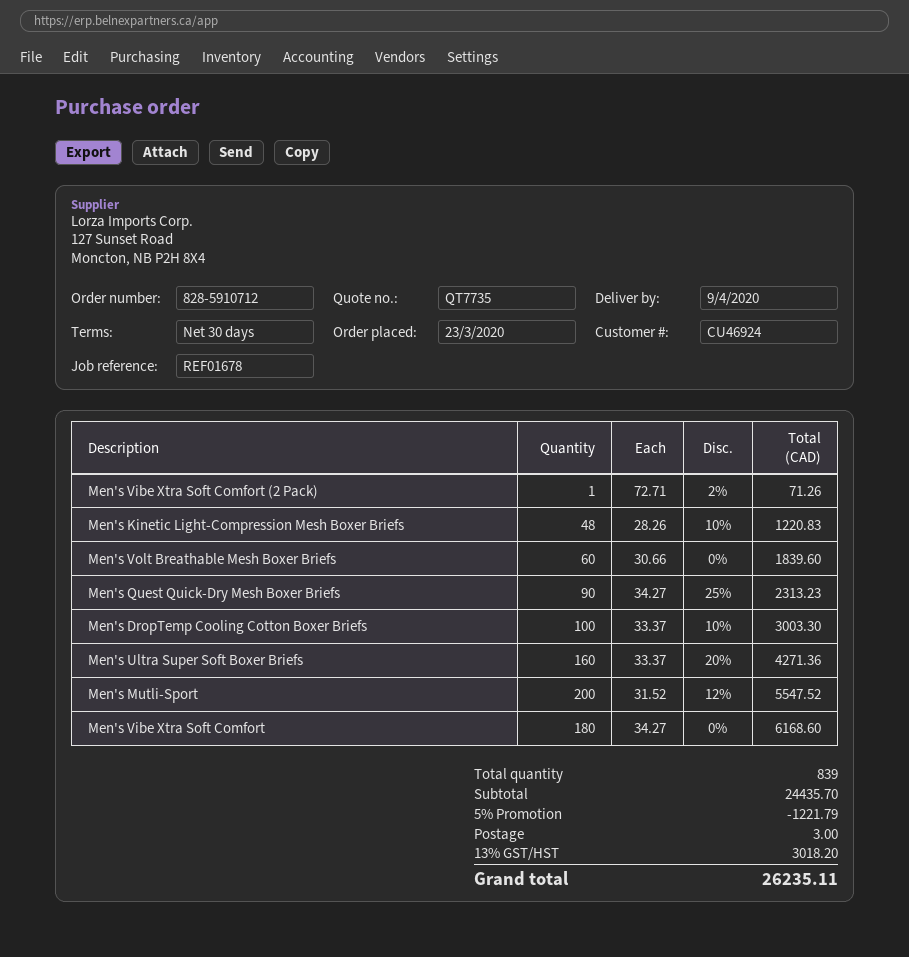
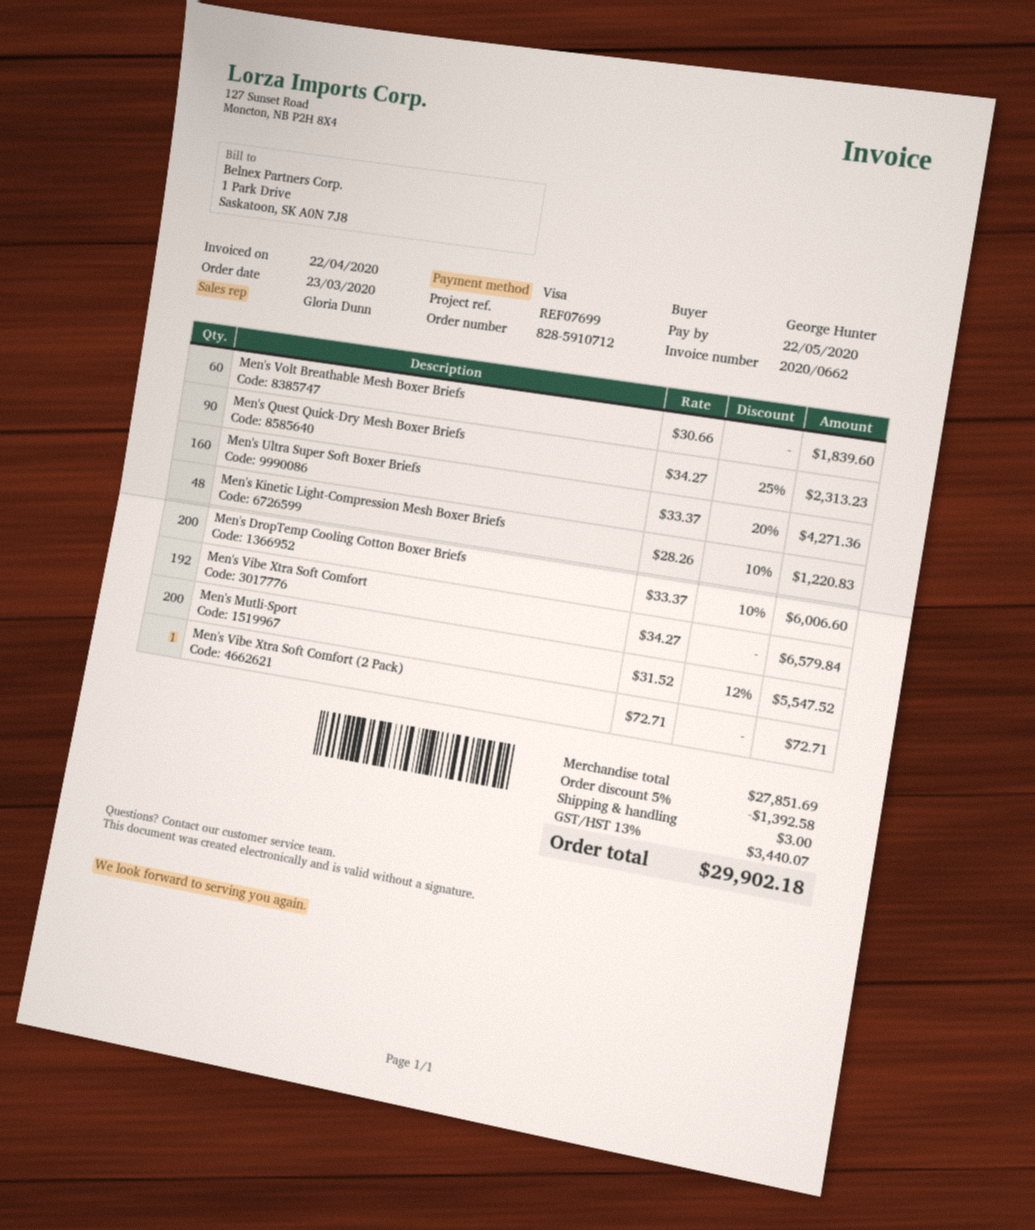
reference: REF01678 -> REF07699
Men's Vibe Xtra Soft Comfort (2 Pack): 1 x 72.71 - 2% = 71.26 -> 1 x 72.71 = 72.71
Men's DropTemp Cooling Cotton Boxer Briefs: 100 x 33.37 - 10% = 3003.30 -> 200 x 33.37 - 10% = 6006.60
Men's Vibe Xtra Soft Comfort: 180 x 34.27 = 6168.60 -> 192 x 34.27 = 6579.84
subtotal: 24435.70 -> 27851.69
discount: 5% = 1221.79 -> 5% = 1392.58
tax: 13% = 3018.20 -> 13% = 3440.07
total: 26235.11 -> 29902.18

